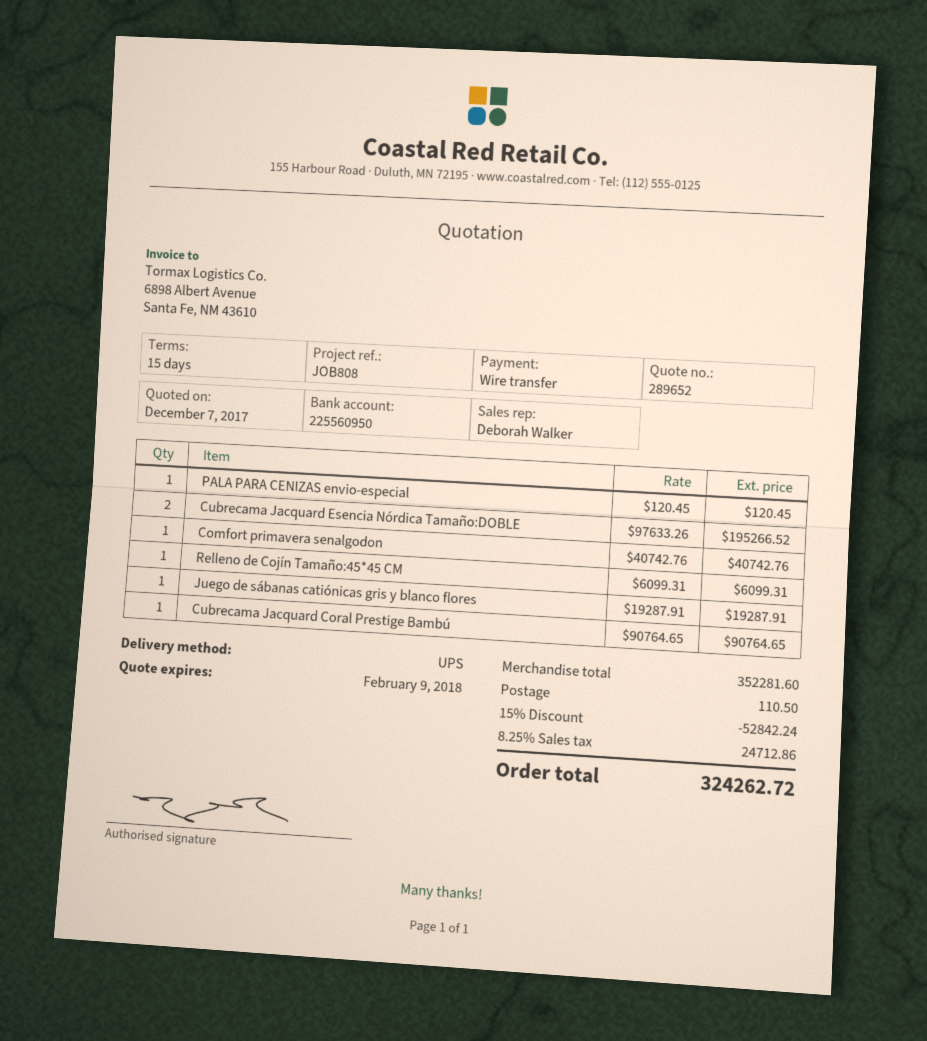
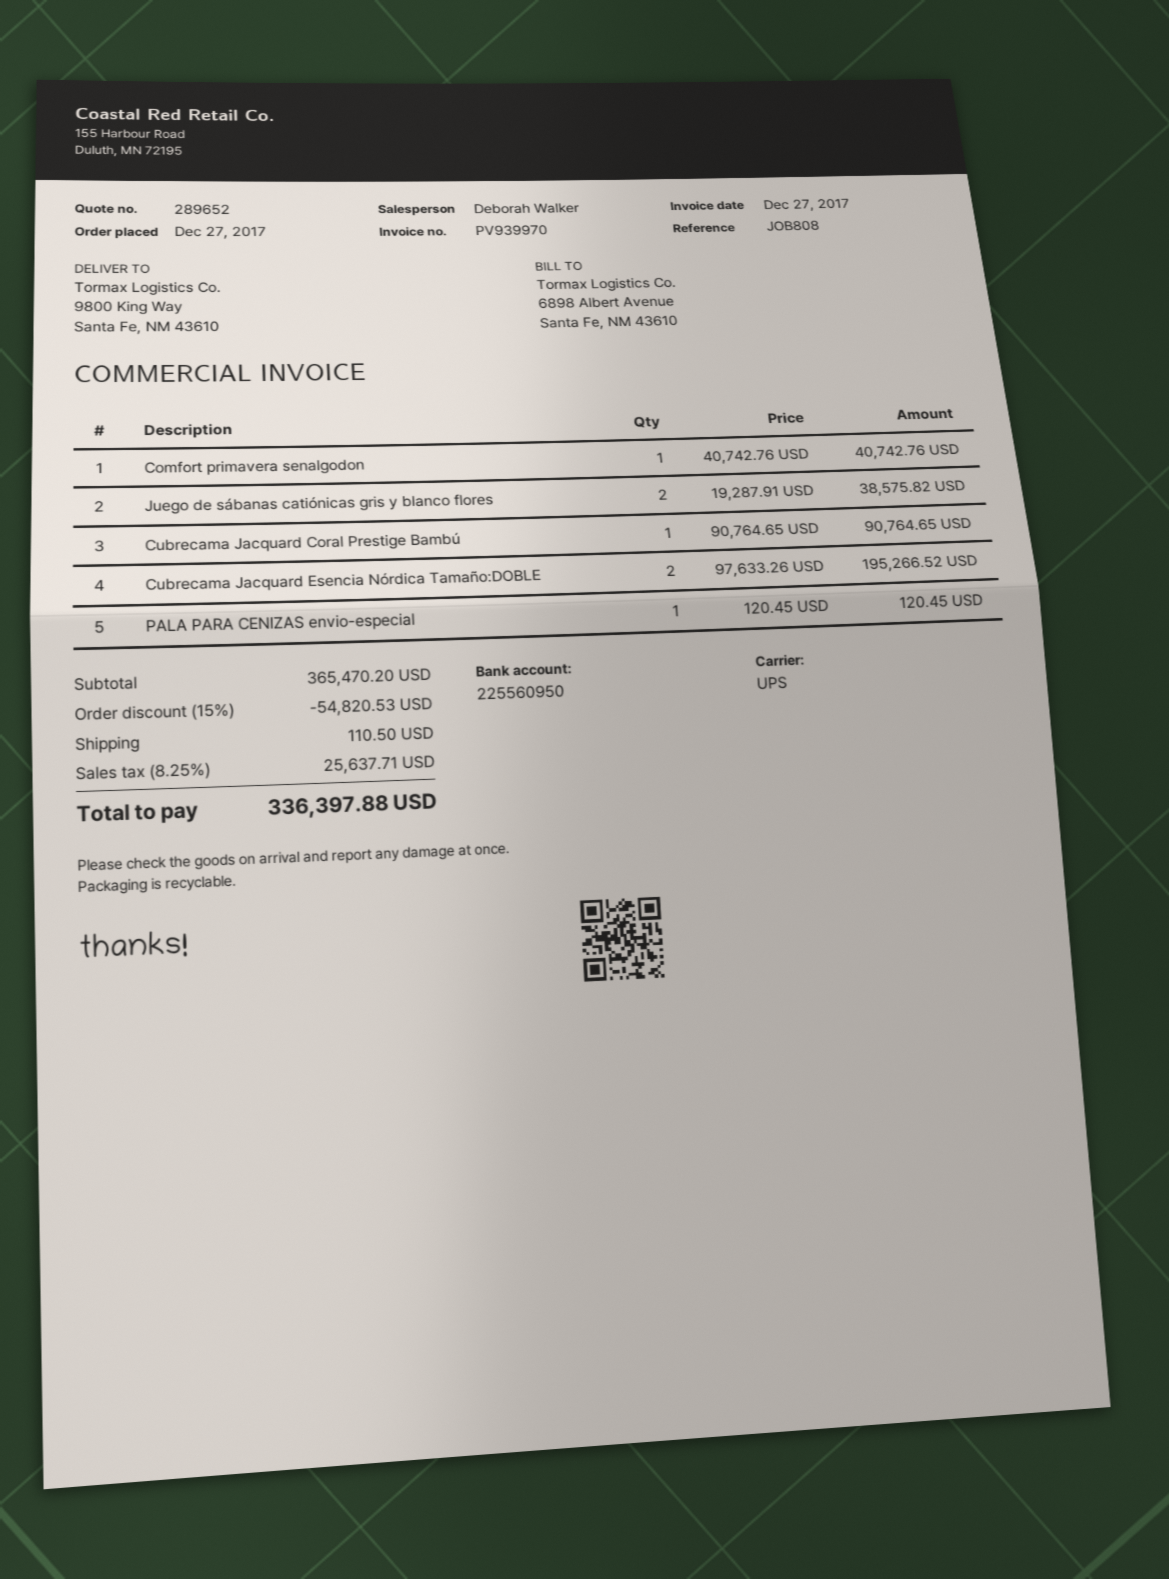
Relleno de Cojín Tamaño:45*45 CM: 1 x 6099.31 = 6099.31 -> none
Juego de sábanas catiónicas gris y blanco flores: 1 x 19287.91 = 19287.91 -> 2 x 19287.91 = 38575.82
subtotal: 352281.60 -> 365470.20
discount: 15% = 52842.24 -> 15% = 54820.53
tax: 8.25% = 24712.86 -> 8.25% = 25637.71
total: 324262.72 -> 336397.88

